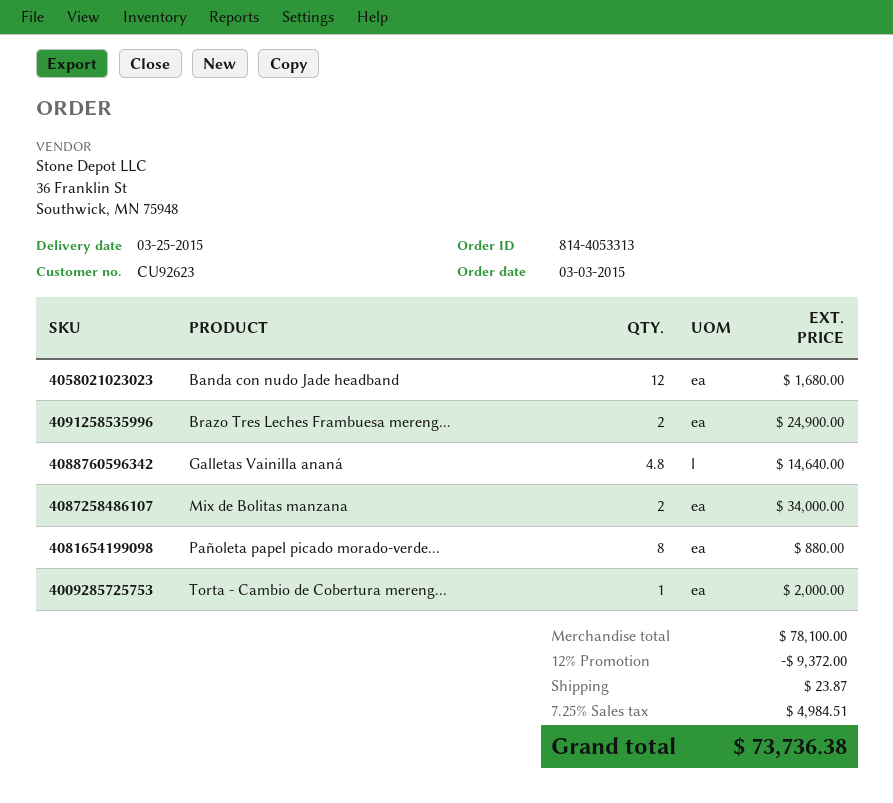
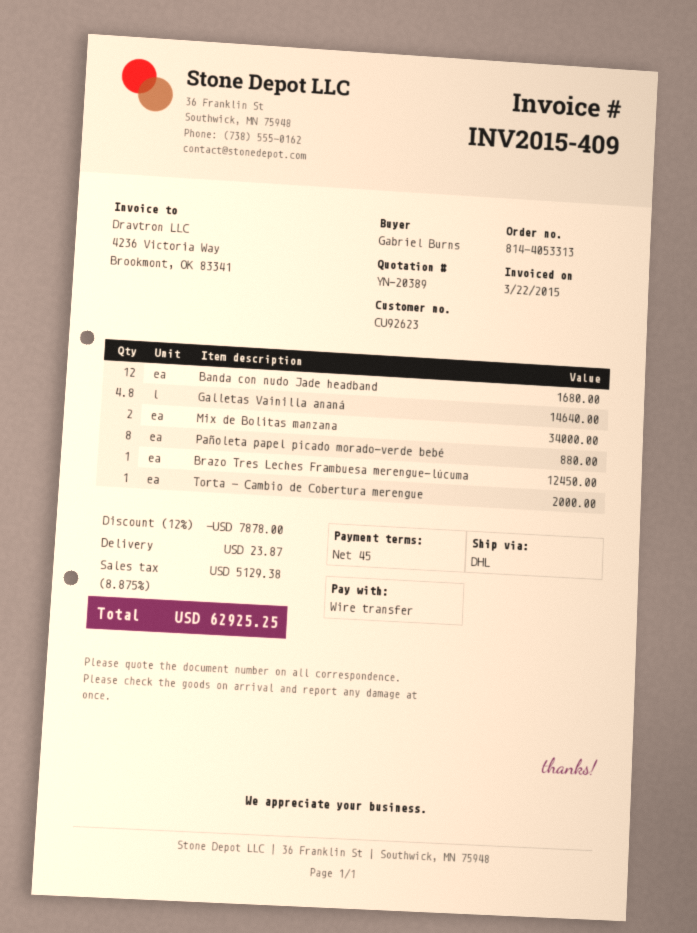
Brazo Tres Leches Frambuesa mereng...: 2 for 24900.00 -> 1 for 12450.00
discount: 12% = 9372.00 -> 12% = 7878.00
tax: 7.25% = 4984.51 -> 8.875% = 5129.38
total: 73736.38 -> 62925.25

